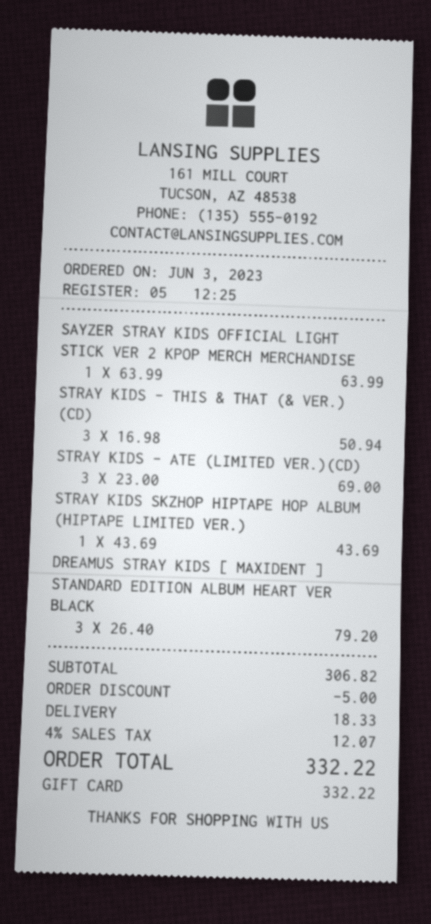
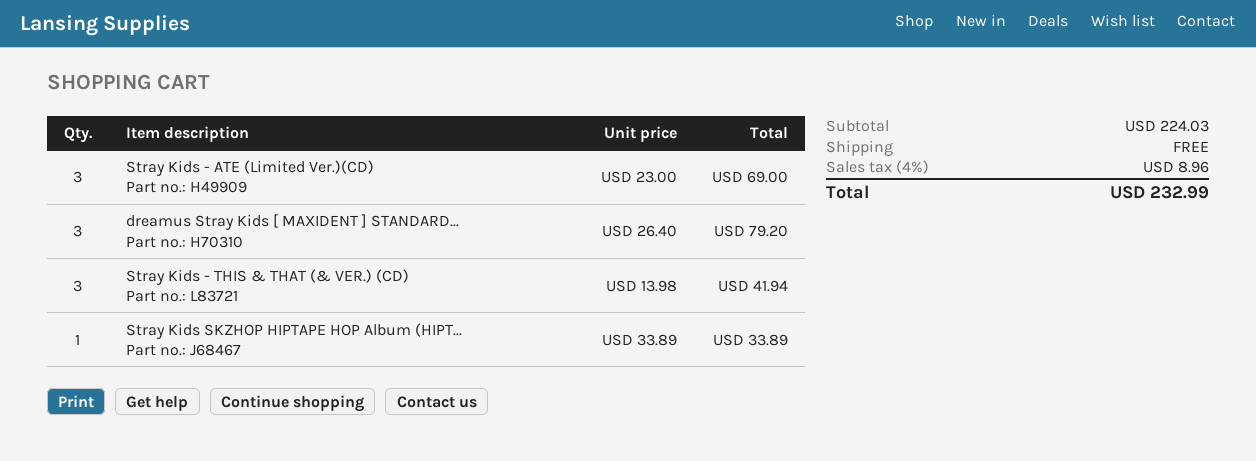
SAYZER STRAY KIDS OFFICIAL LIGHT STICK VER 2 KPOP MERCH MERCHANDISE: 1 x 63.99 = 63.99 -> none
STRAY KIDS - THIS & THAT (& VER.) (CD): 3 x 16.98 = 50.94 -> 3 x 13.98 = 41.94
STRAY KIDS SKZHOP HIPTAPE HOP ALBUM (HIPTAPE LIMITED VER.): 1 x 43.69 = 43.69 -> 1 x 33.89 = 33.89
subtotal: 306.82 -> 224.03
discount: 5.00 -> none
shipping: 18.33 -> 0.00
tax: 4% = 12.07 -> 4% = 8.96
total: 332.22 -> 232.99

